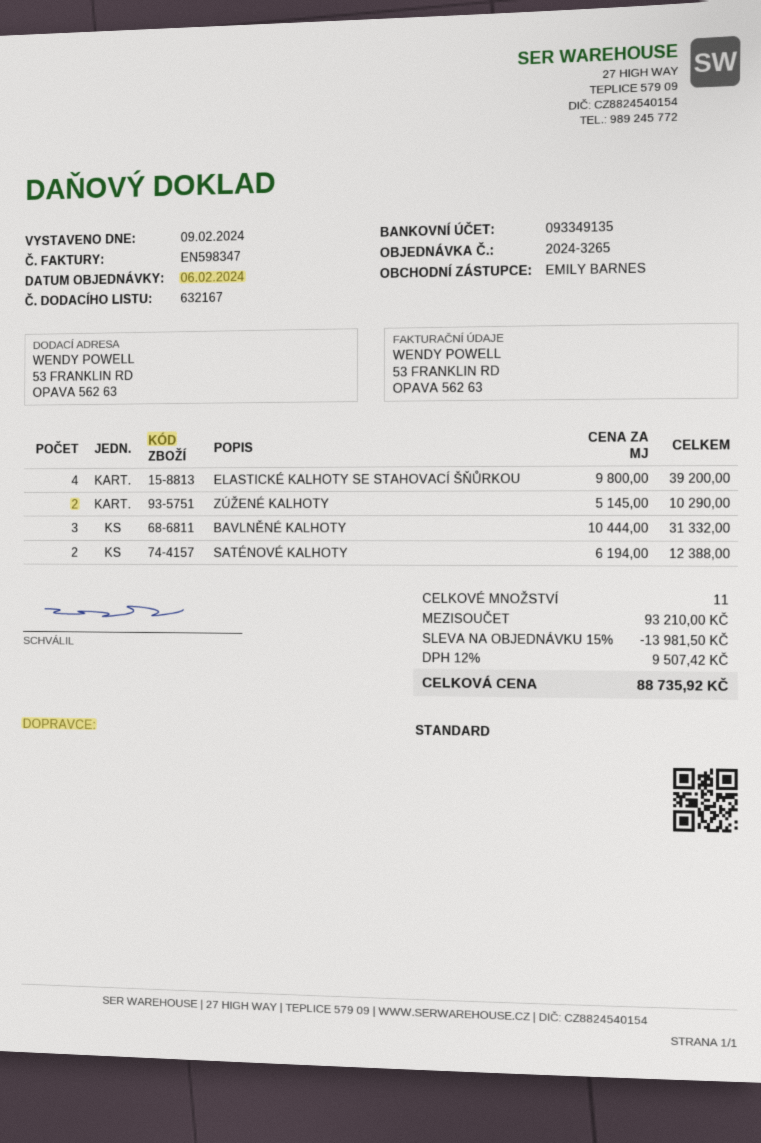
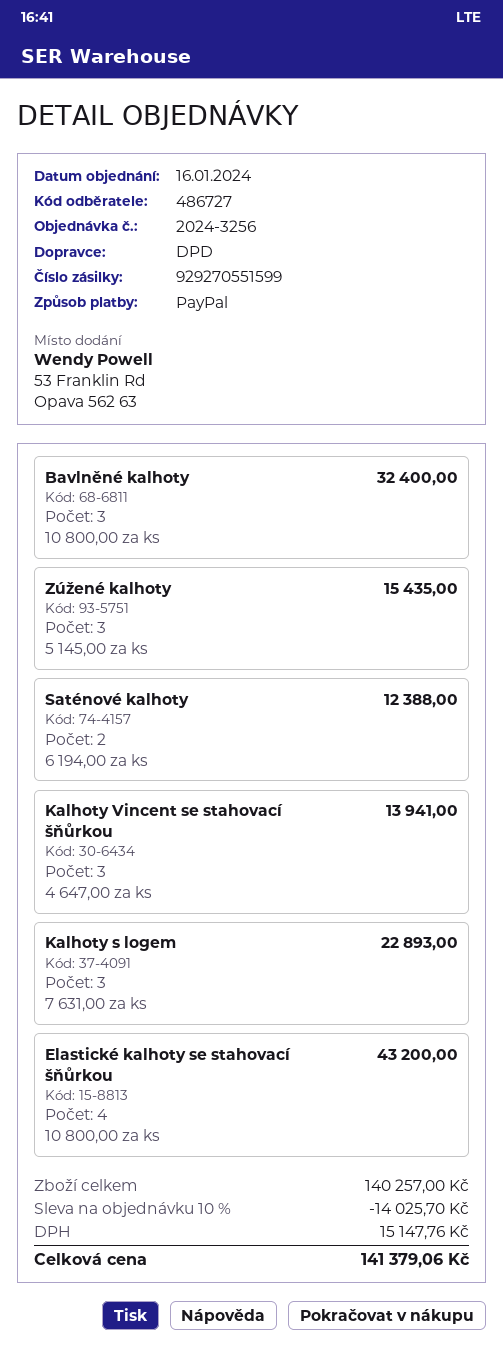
order number: 2024-3265 -> 2024-3256
order date: 2024-02-06 -> 2024-01-16
shipping method: standard -> DPD
ELASTICKÉ KALHOTY SE STAHOVACÍ ŠŇŮRKOU: 4 x 9800.00 = 39200.00 -> 4 x 10800.00 = 43200.00
ZÚŽENÉ KALHOTY: 2 x 5145.00 = 10290.00 -> 3 x 5145.00 = 15435.00
BAVLNĚNÉ KALHOTY: 3 x 10444.00 = 31332.00 -> 3 x 10800.00 = 32400.00
Kalhoty Vincent se stahovací šňůrkou: none -> 3 x 4647.00 = 13941.00
Kalhoty s logem: none -> 3 x 7631.00 = 22893.00
subtotal: 93210.00 -> 140257.00
discount: 15% = 13981.50 -> 10% = 14025.70
tax: 9507.42 -> 15147.76
total: 88735.92 -> 141379.06

